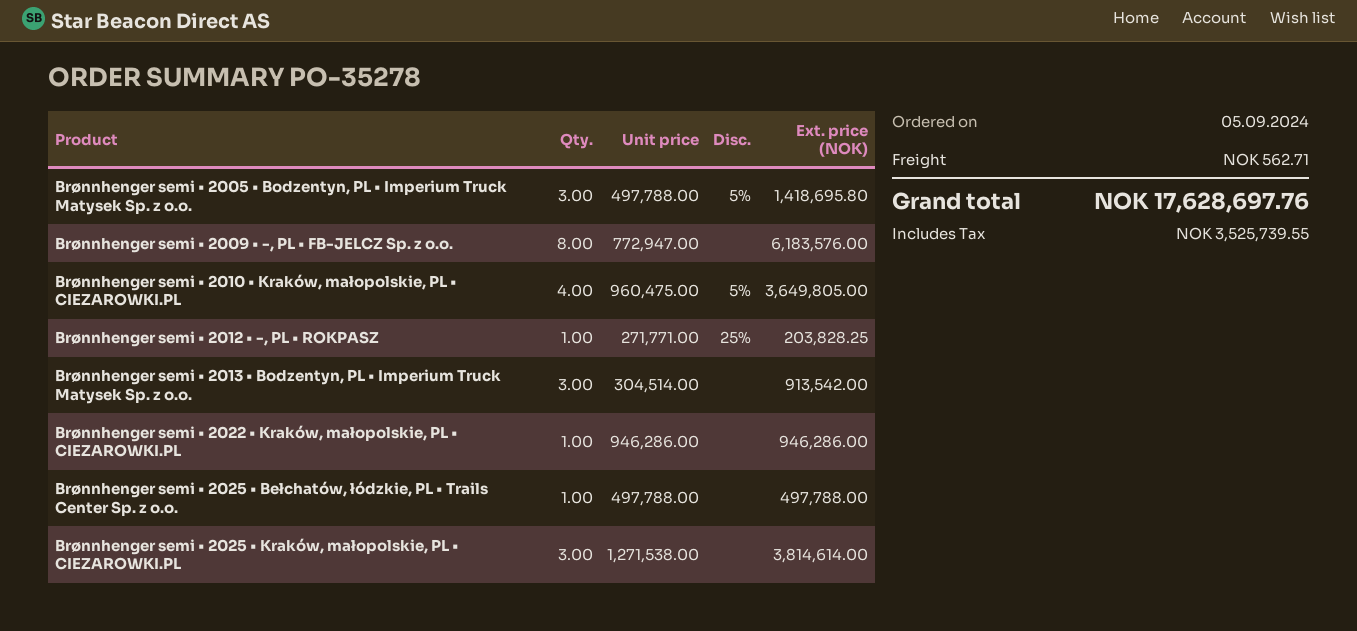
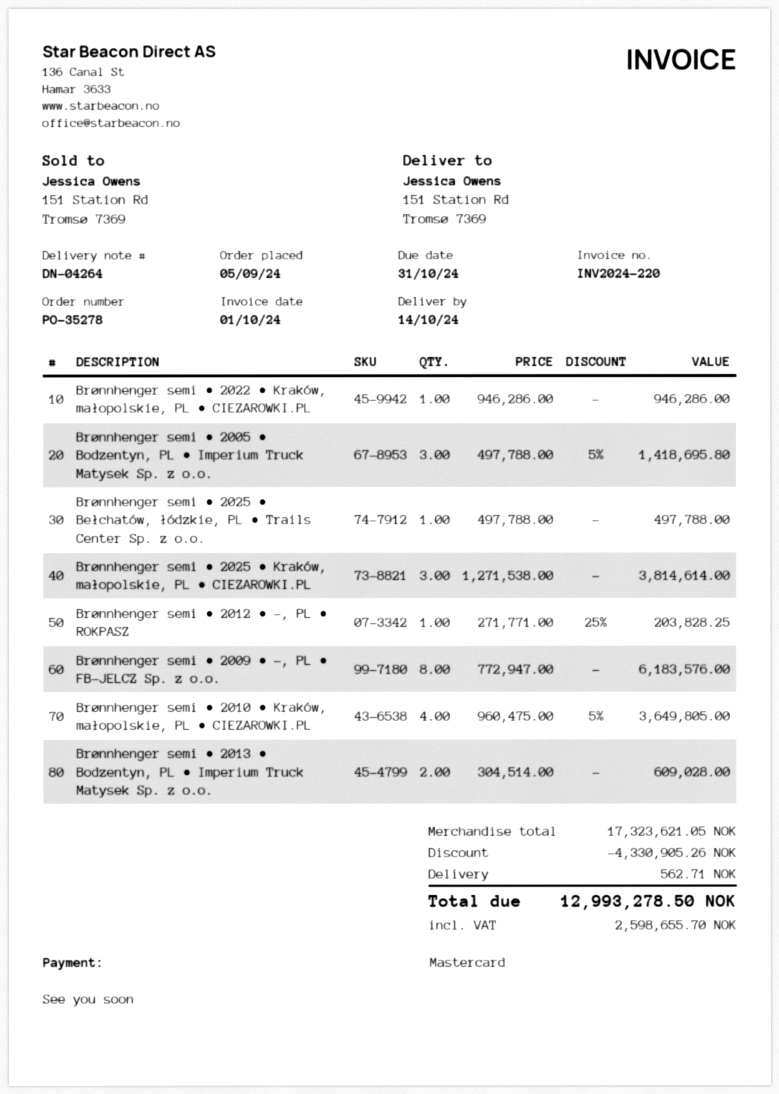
Brønnhenger semi • 2013 • Bodzentyn, PL • Imperium Truck Matysek Sp. z o.o.: 3 x 304514.00 = 913542.00 -> 2 x 304514.00 = 609028.00
discount: none -> 4330905.26
tax: 3525739.55 -> 2598655.70
total: 17628697.76 -> 12993278.50

